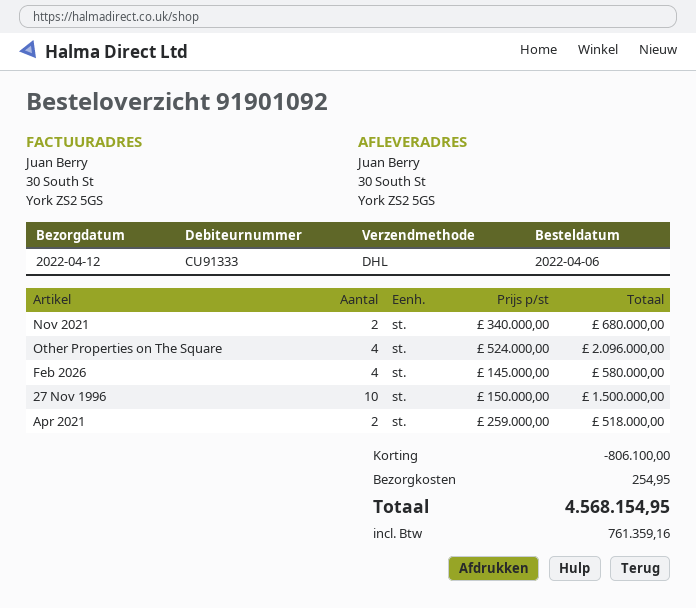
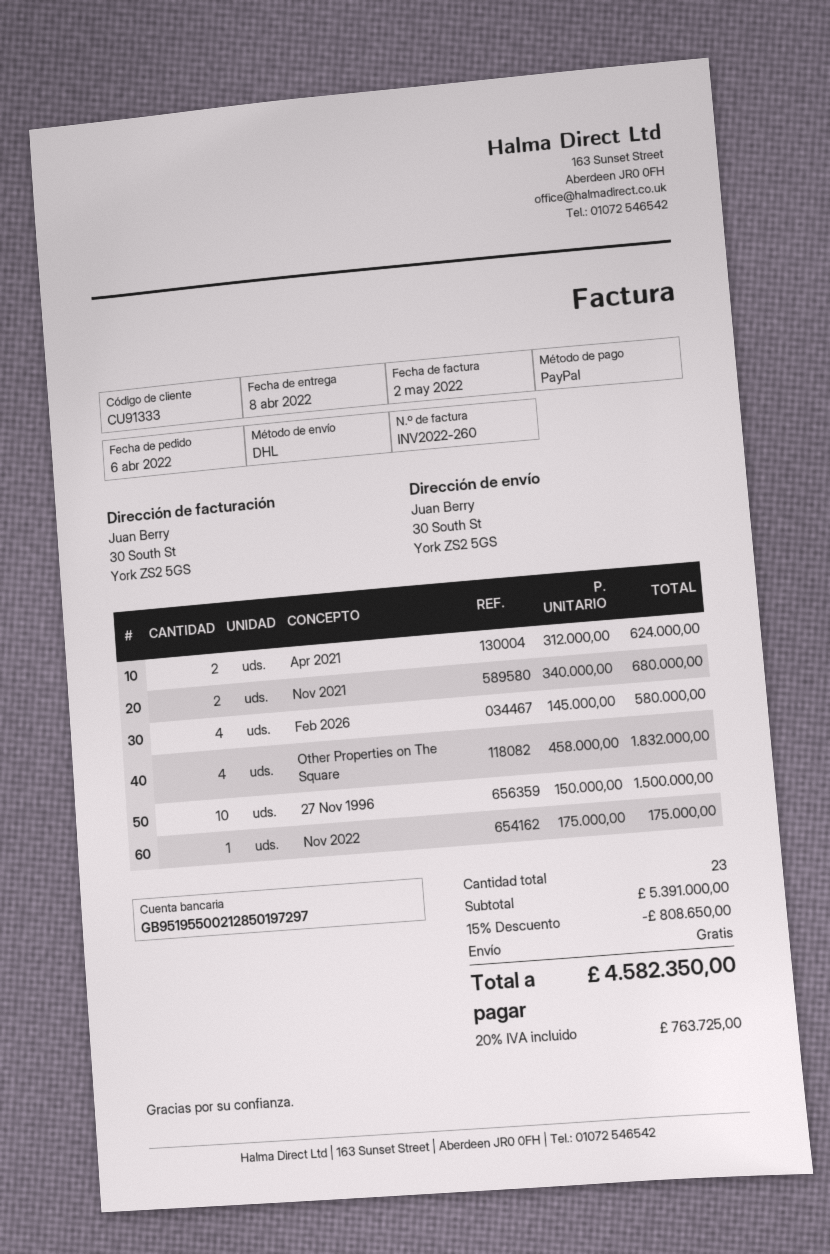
delivery date: 2022-04-12 -> 2022-04-08
Other Properties on The Square: 4 x 524000.00 = 2096000.00 -> 4 x 458000.00 = 1832000.00
Apr 2021: 2 x 259000.00 = 518000.00 -> 2 x 312000.00 = 624000.00
Nov 2022: none -> 1 x 175000.00 = 175000.00
discount: 806100.00 -> 808650.00
shipping: 254.95 -> 0.00
tax: 761359.16 -> 763725.00
total: 4568154.95 -> 4582350.00

